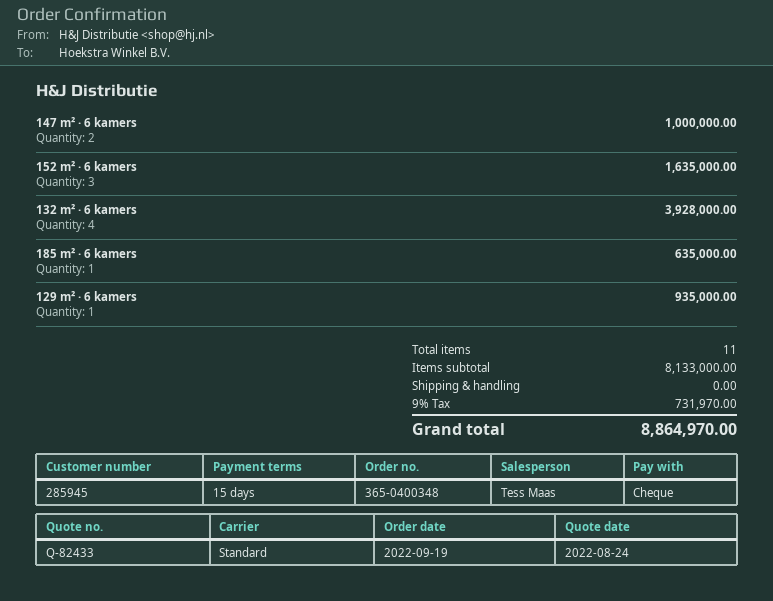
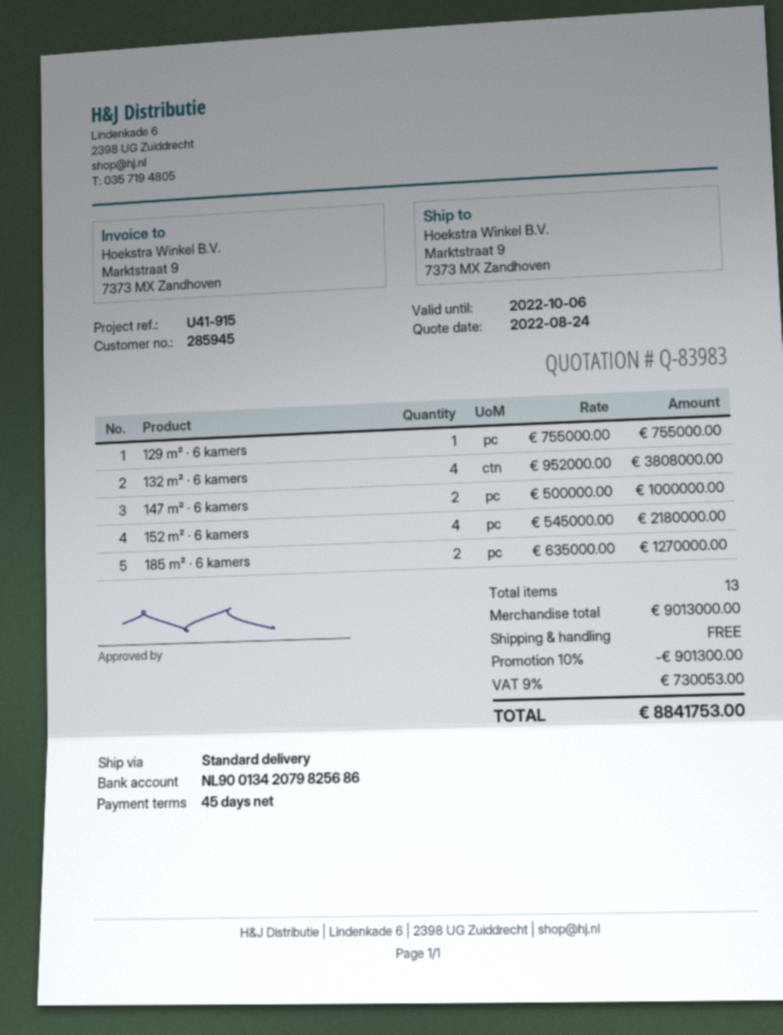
quote number: Q-82433 -> Q-83983
payment terms: 15 days -> 45 days
152 m² · 6 kamers: 3 for 1635000.00 -> 4 for 2180000.00
132 m² · 6 kamers: 4 for 3928000.00 -> 4 for 3808000.00
185 m² · 6 kamers: 1 for 635000.00 -> 2 for 1270000.00
129 m² · 6 kamers: 1 for 935000.00 -> 1 for 755000.00
total quantity: 11 -> 13
subtotal: 8133000.00 -> 9013000.00
discount: none -> 10% = 901300.00
tax: 9% = 731970.00 -> 9% = 730053.00
total: 8864970.00 -> 8841753.00

